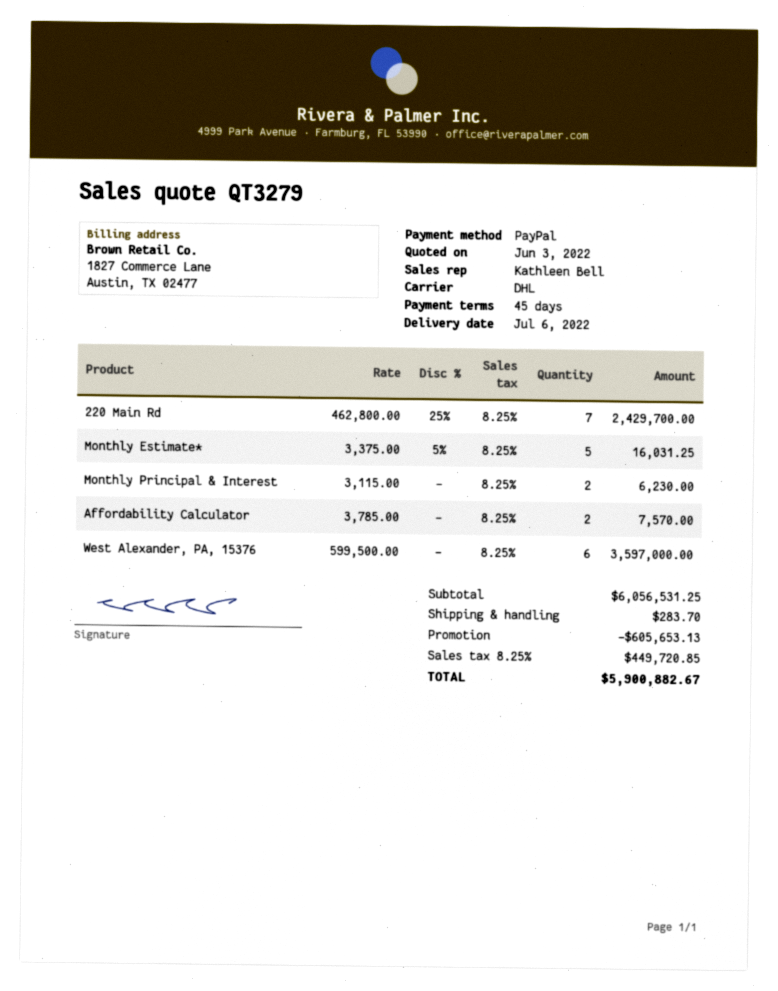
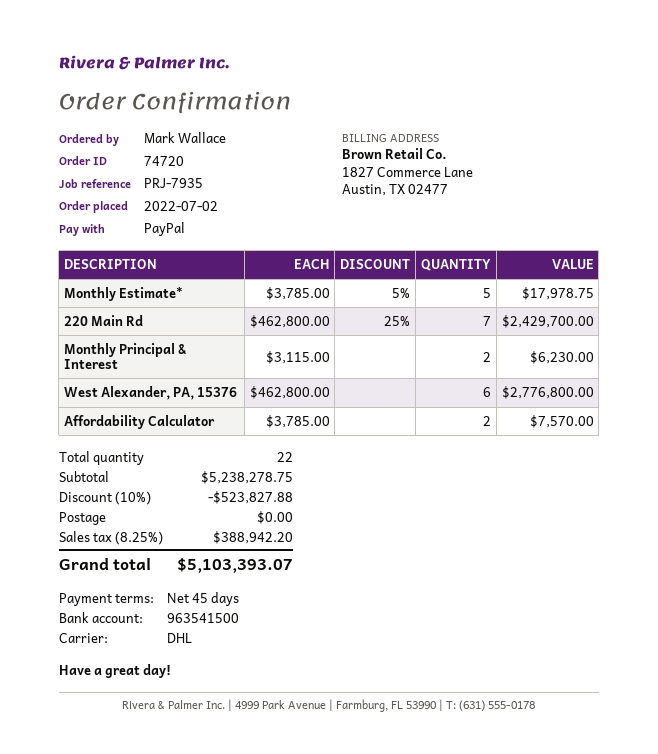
Monthly Estimate*: 5 x 3375.00 - 5% = 16031.25 -> 5 x 3785.00 - 5% = 17978.75
West Alexander, PA, 15376: 6 x 599500.00 = 3597000.00 -> 6 x 462800.00 = 2776800.00
subtotal: 6056531.25 -> 5238278.75
discount: 605653.13 -> 523827.88
shipping: 283.70 -> 0.00
tax: 8.25% = 449720.85 -> 8.25% = 388942.20
total: 5900882.67 -> 5103393.07

